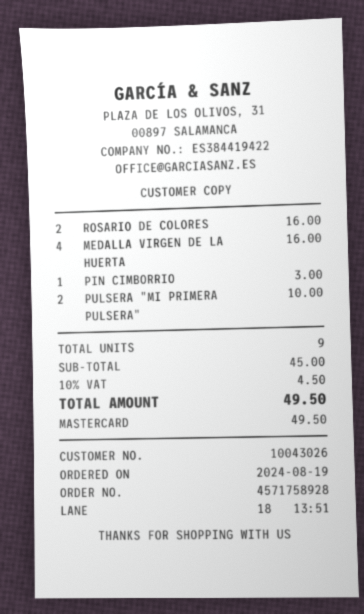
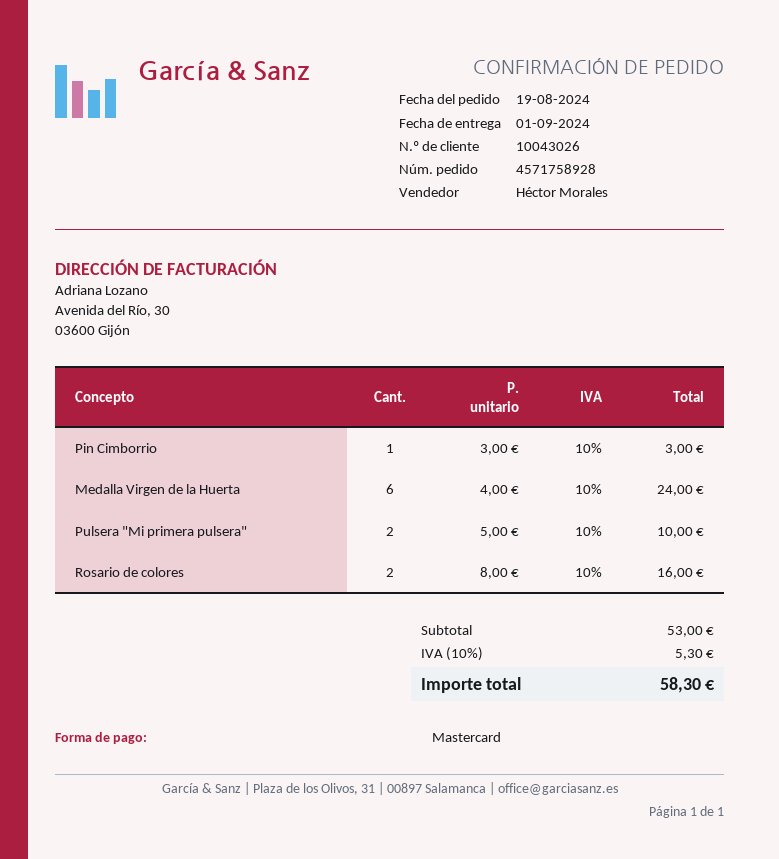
MEDALLA VIRGEN DE LA HUERTA: 4 for 16.00 -> 6 for 24.00
subtotal: 45.00 -> 53.00
tax: 10% = 4.50 -> 10% = 5.30
total: 49.50 -> 58.30

